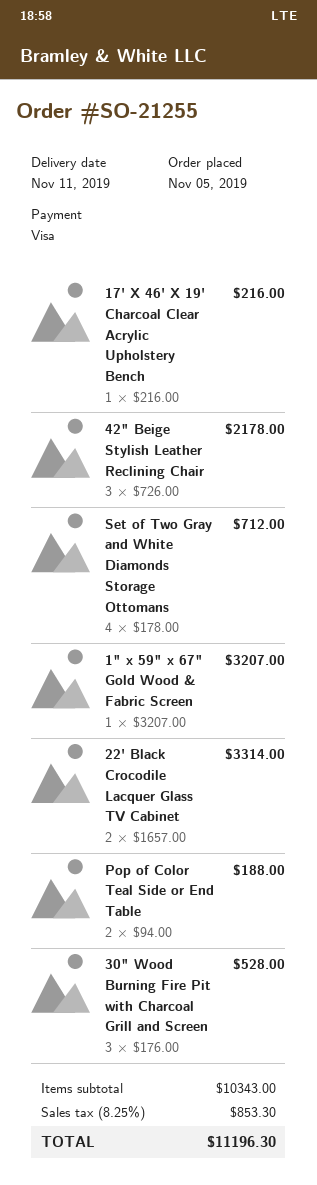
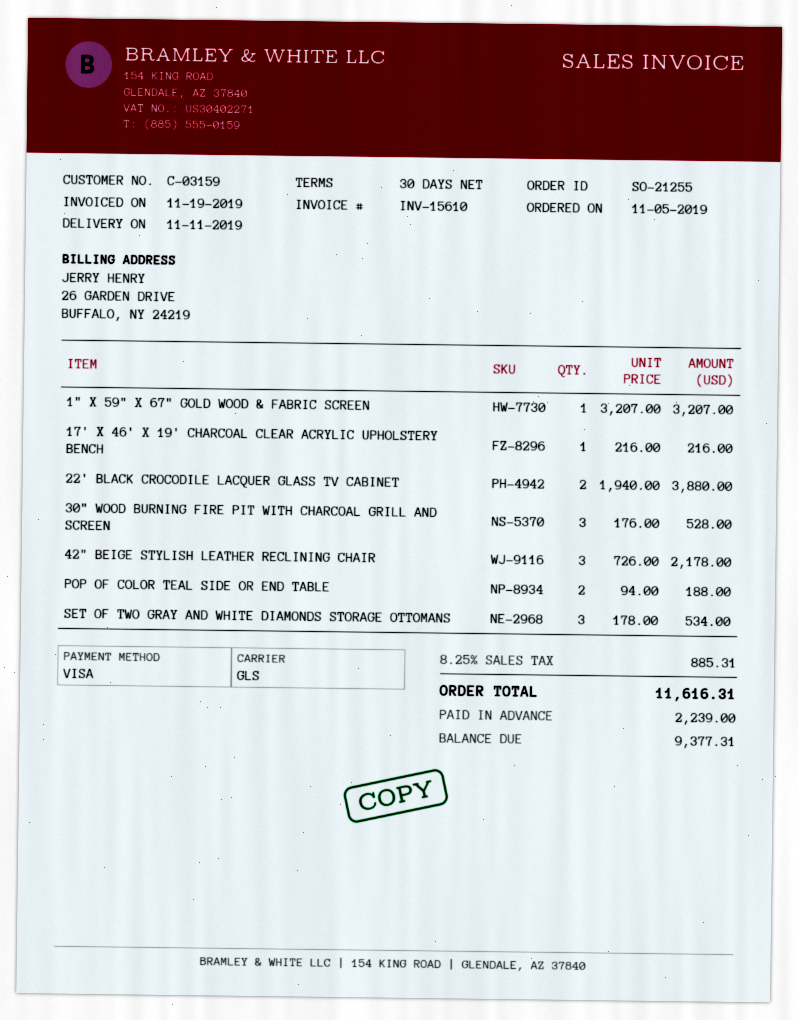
Set of Two Gray and White Diamonds Storage Ottomans: 4 x 178.00 = 712.00 -> 3 x 178.00 = 534.00
22' Black Crocodile Lacquer Glass TV Cabinet: 2 x 1657.00 = 3314.00 -> 2 x 1940.00 = 3880.00
tax: 8.25% = 853.30 -> 8.25% = 885.31
total: 11196.30 -> 11616.31

